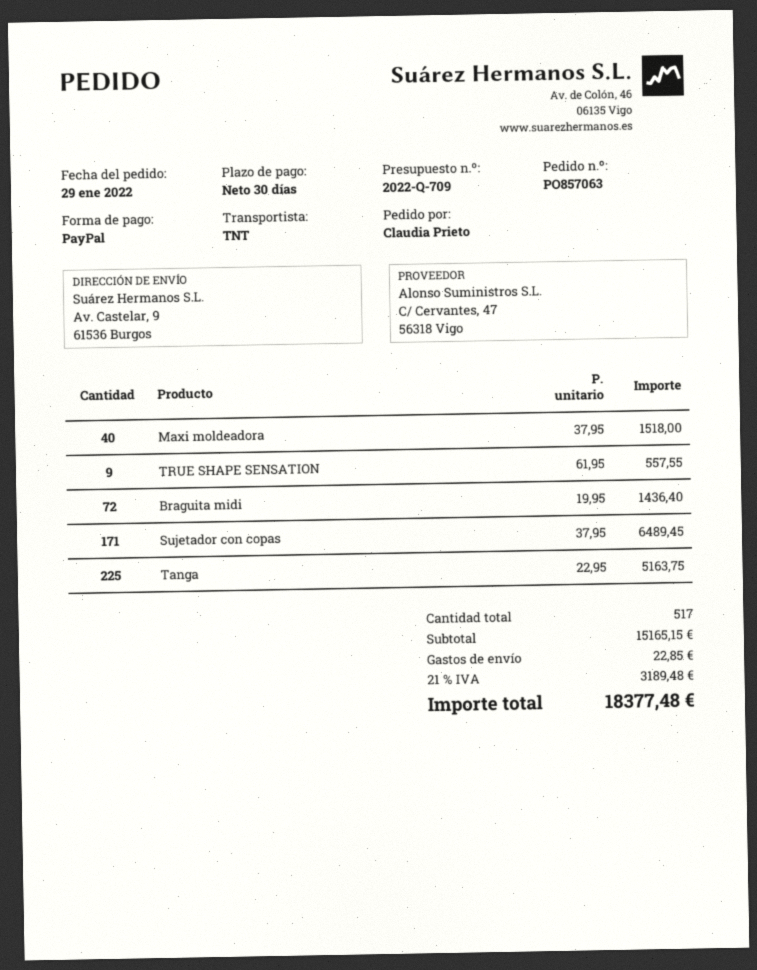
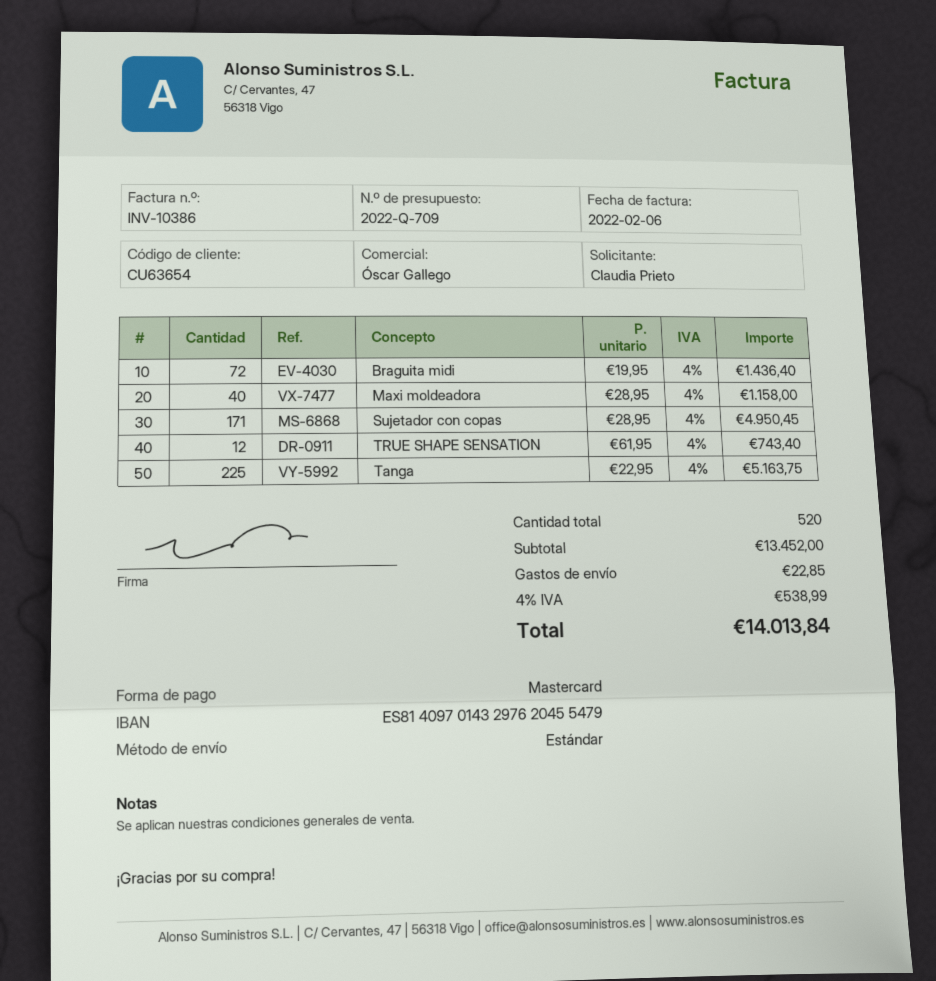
payment method: PayPal -> Mastercard
shipping method: TNT -> standard
Maxi moldeadora: 40 x 37.95 = 1518.00 -> 40 x 28.95 = 1158.00
TRUE SHAPE SENSATION: 9 x 61.95 = 557.55 -> 12 x 61.95 = 743.40
Sujetador con copas: 171 x 37.95 = 6489.45 -> 171 x 28.95 = 4950.45
total quantity: 517 -> 520
subtotal: 15165.15 -> 13452.00
tax: 21% = 3189.48 -> 4% = 538.99
total: 18377.48 -> 14013.84

